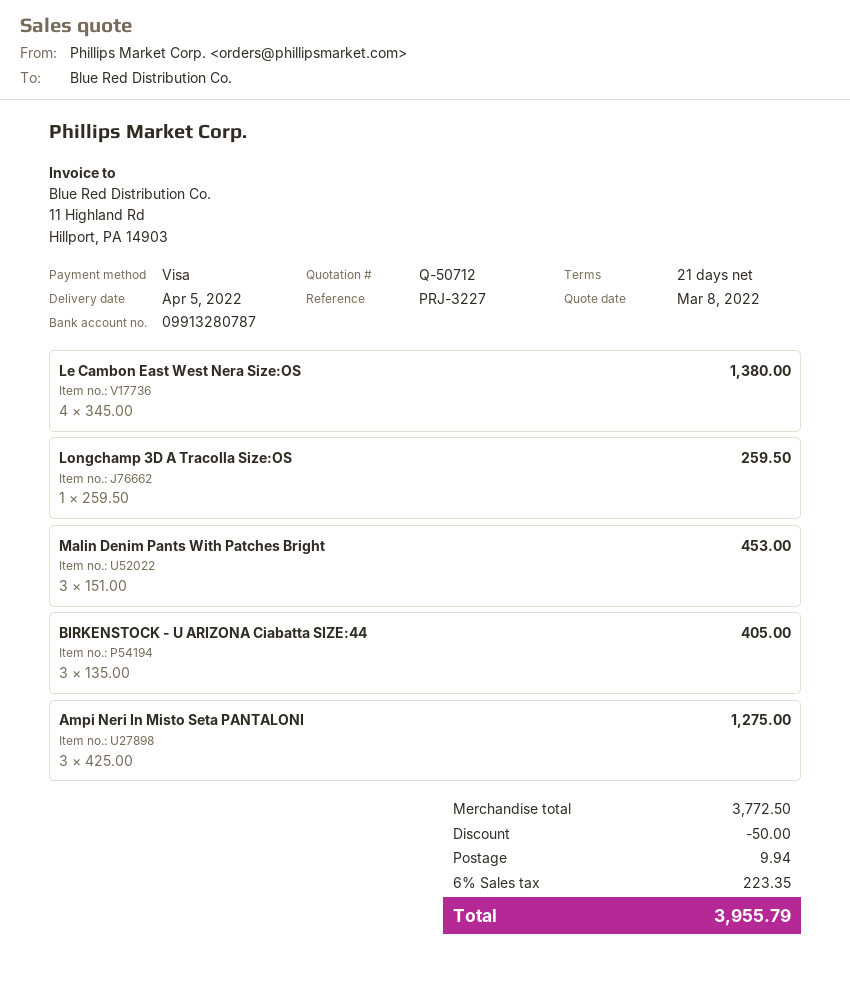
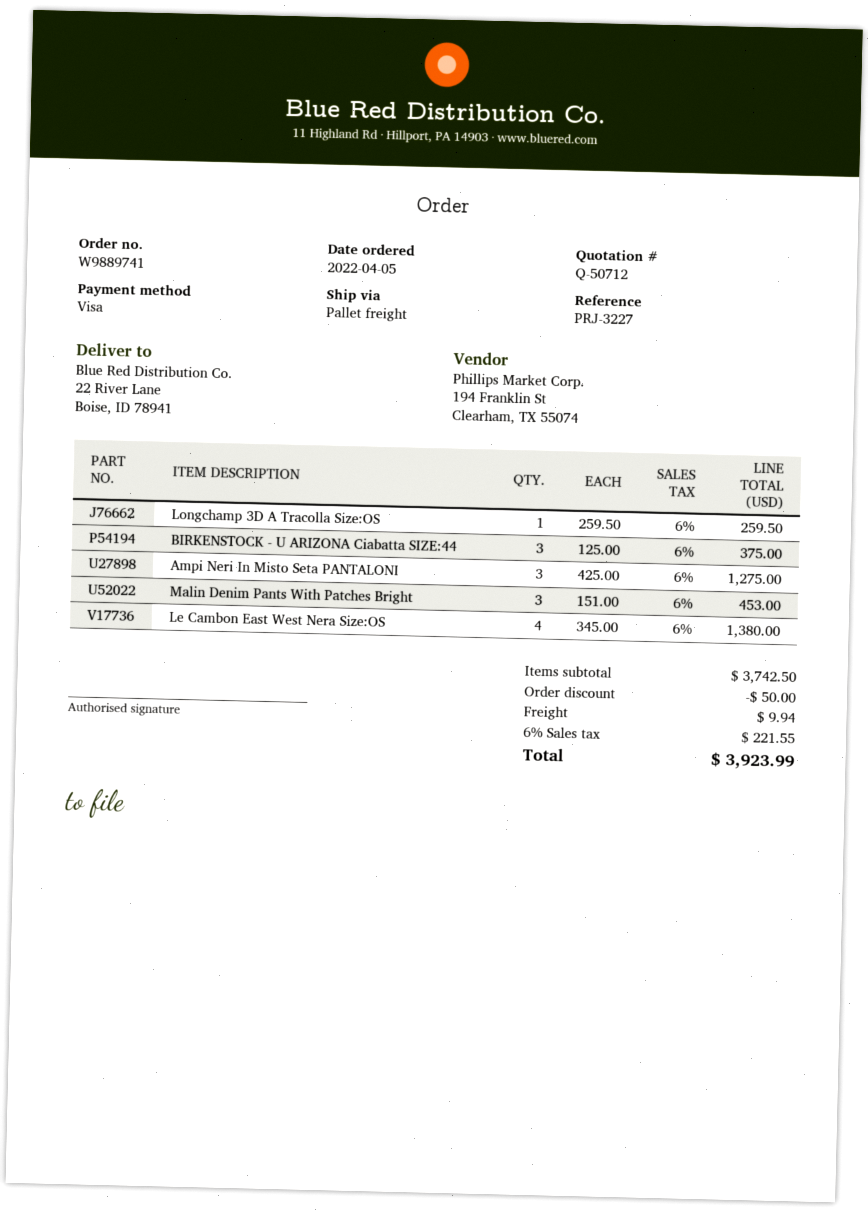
BIRKENSTOCK - U ARIZONA Ciabatta SIZE:44: 3 x 135.00 = 405.00 -> 3 x 125.00 = 375.00
subtotal: 3772.50 -> 3742.50
tax: 6% = 223.35 -> 6% = 221.55
total: 3955.79 -> 3923.99

